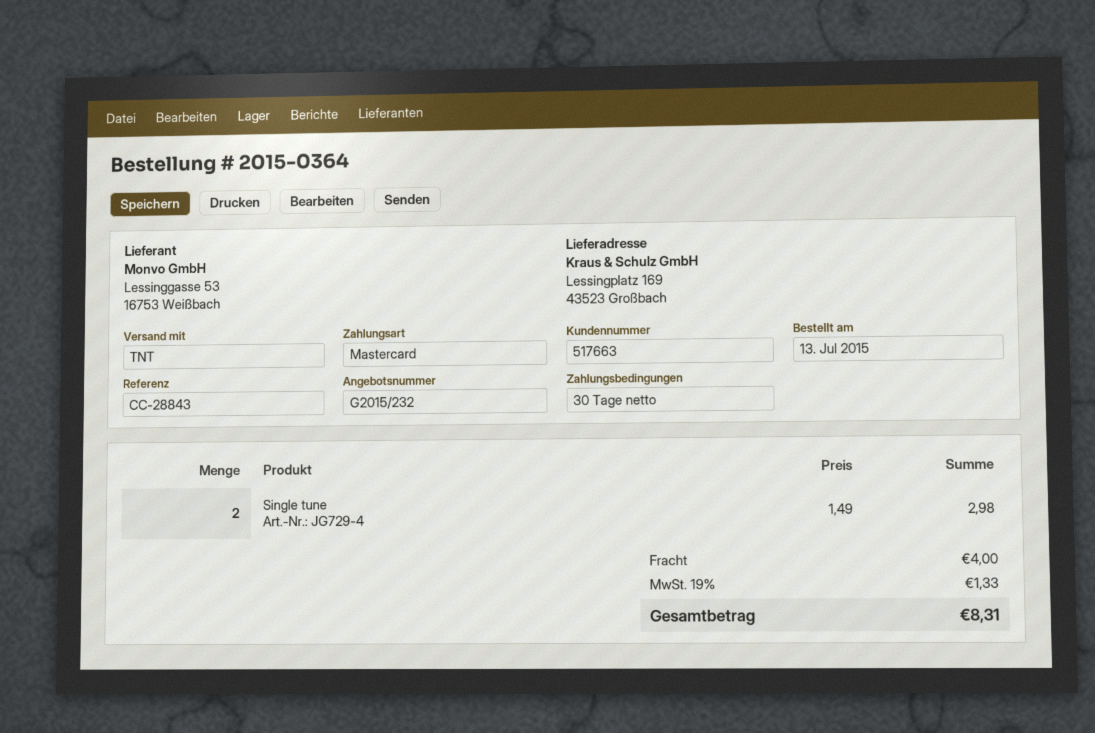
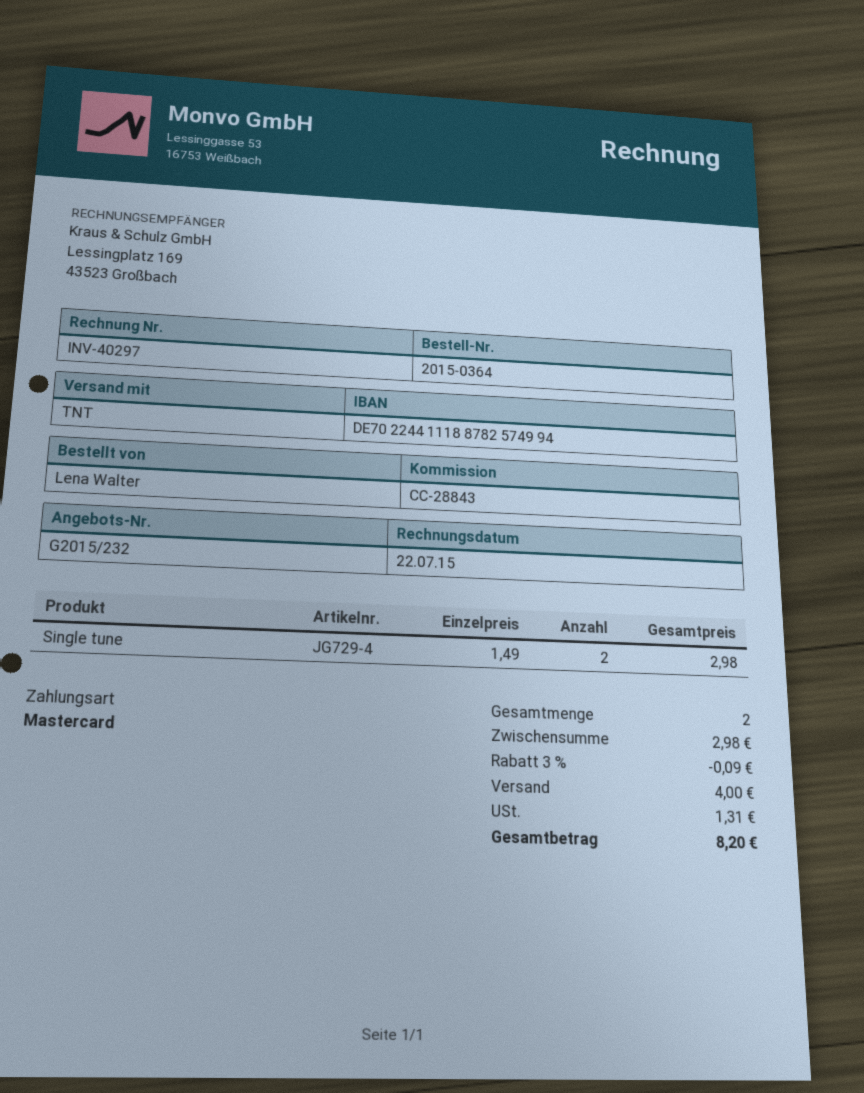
discount: none -> 3% = 0.09
tax: 1.33 -> 1.31
total: 8.31 -> 8.20

